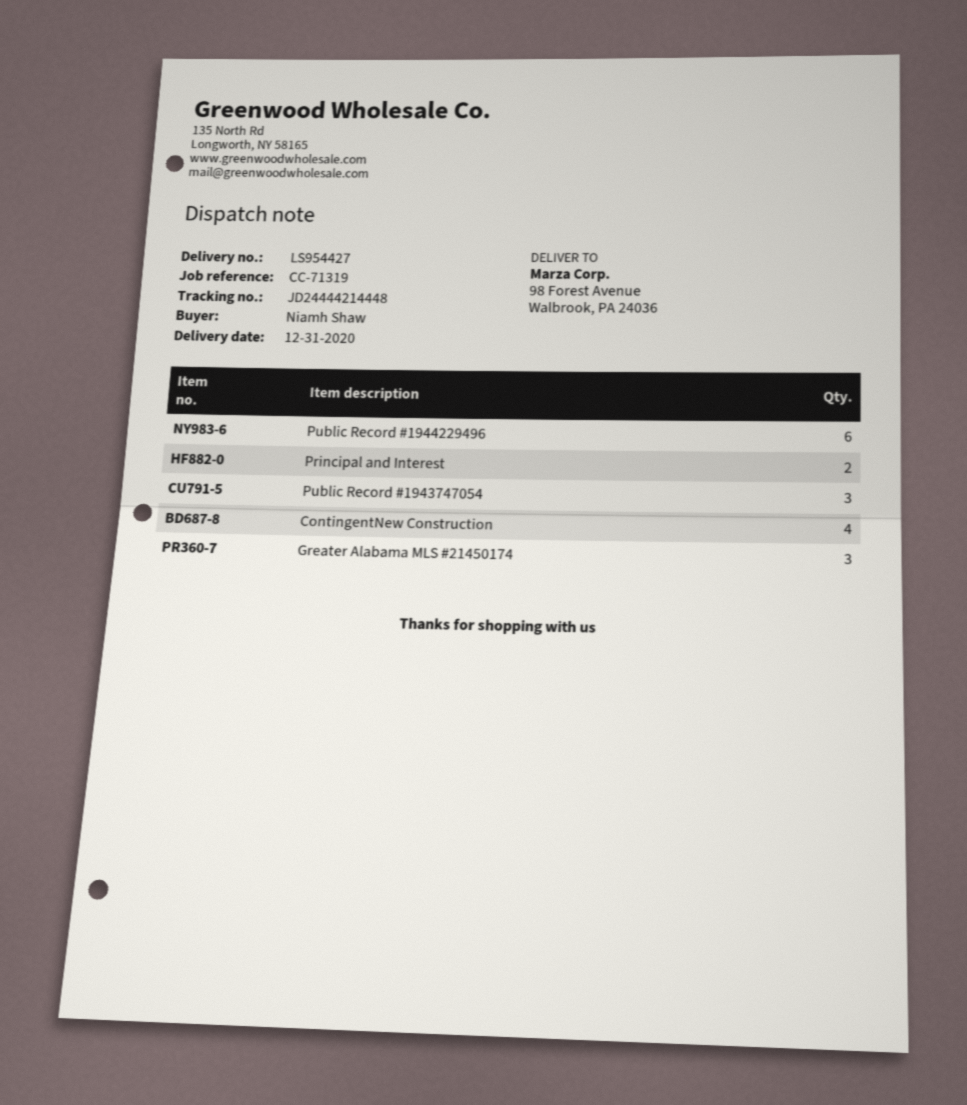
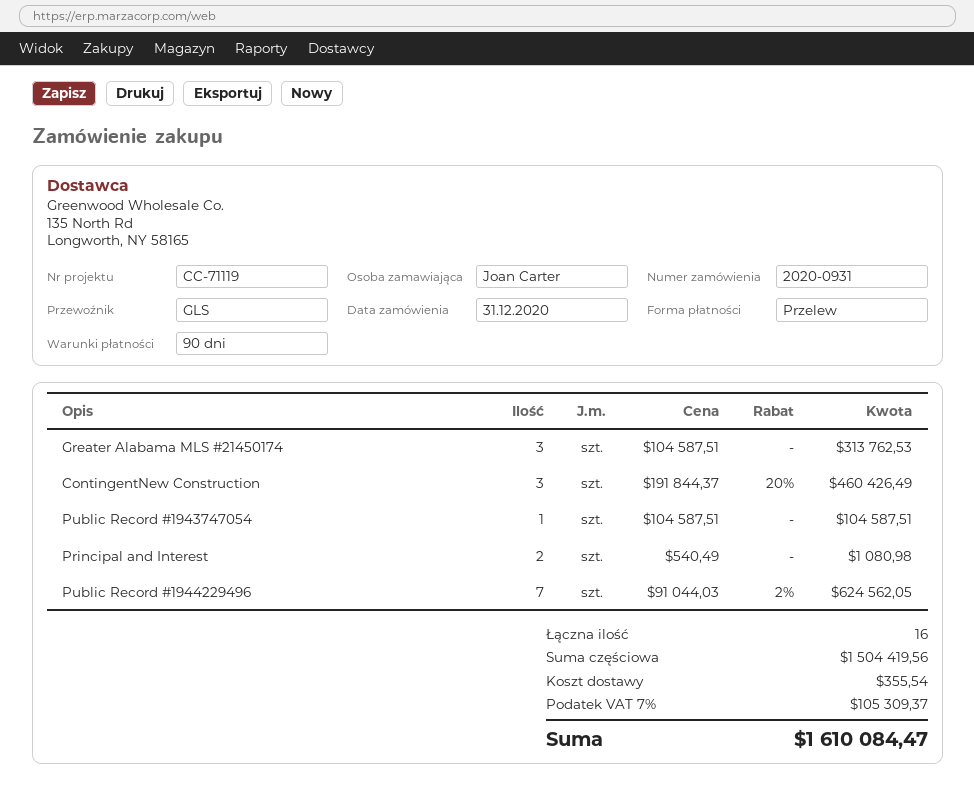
reference: CC-71319 -> CC-71119
ordered by: Niamh Shaw -> Joan Carter
Public Record #1944229496: 6 -> 7
Public Record #1943747054: 3 -> 1
ContingentNew Construction: 4 -> 3

